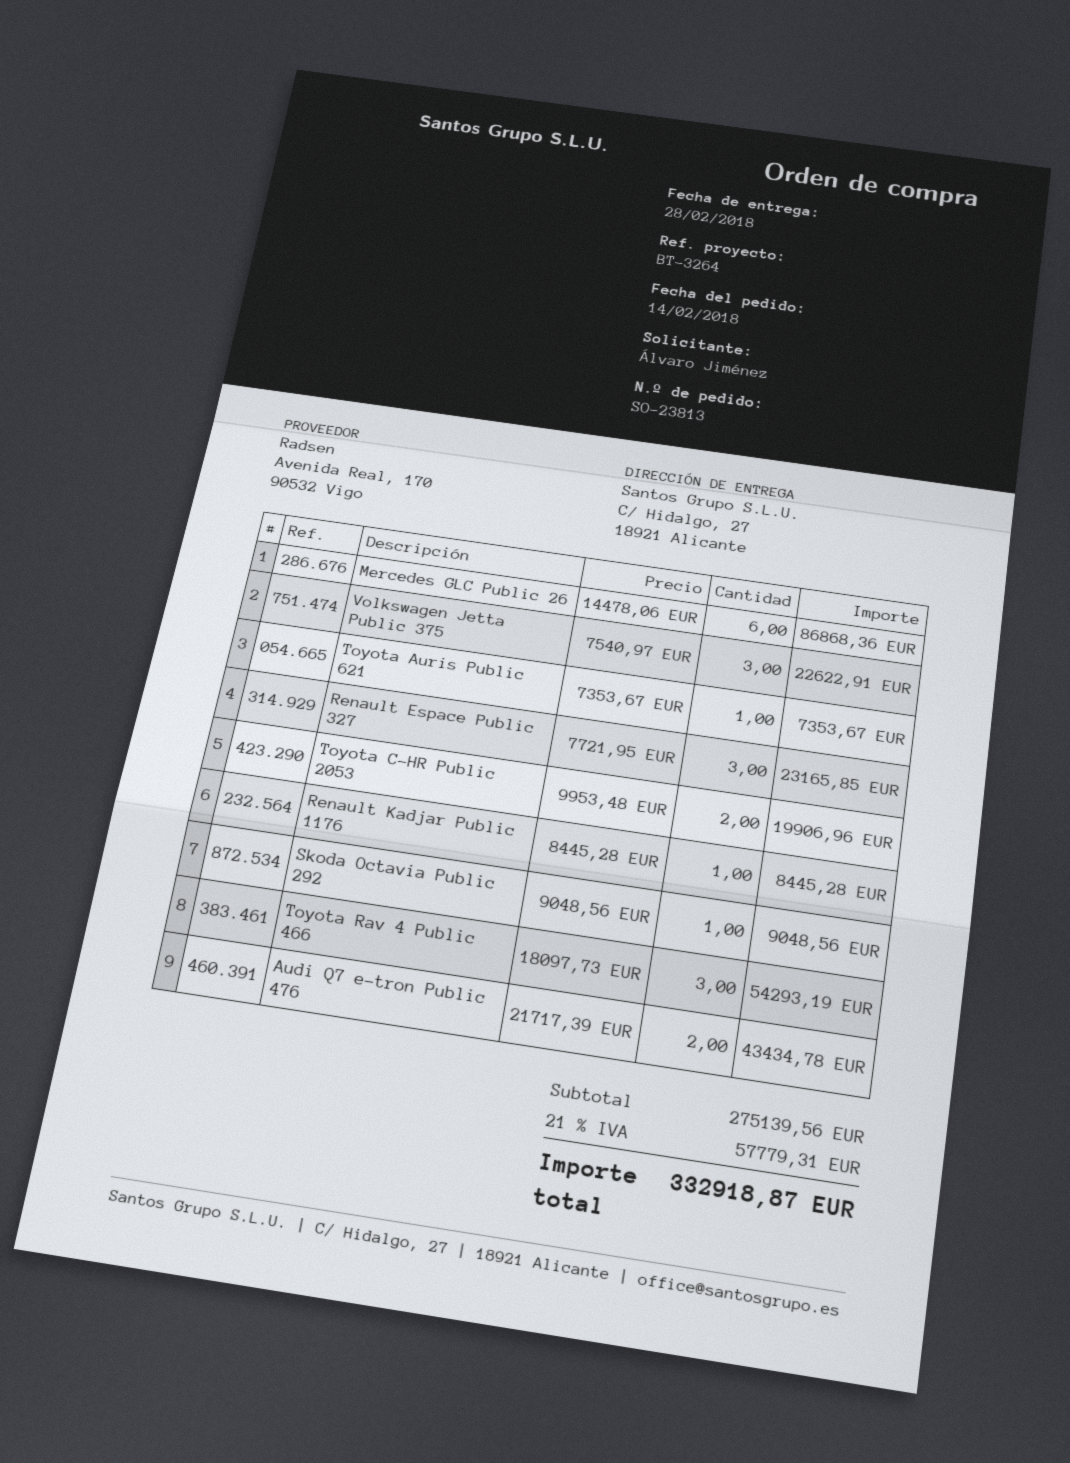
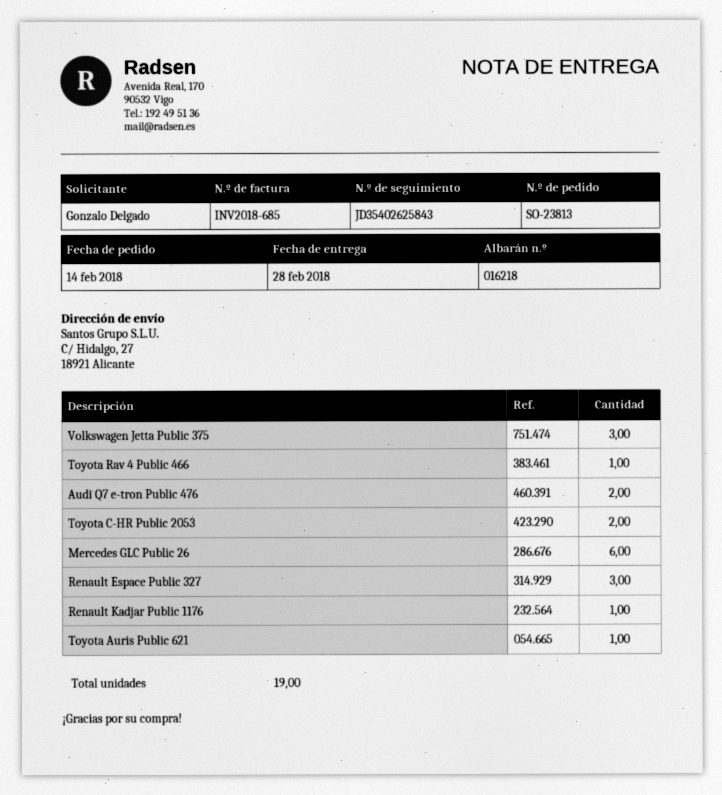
ordered by: Álvaro Jiménez -> Gonzalo Delgado
Skoda Octavia Public 292: 1 -> none
Toyota Rav 4 Public 466: 3 -> 1

